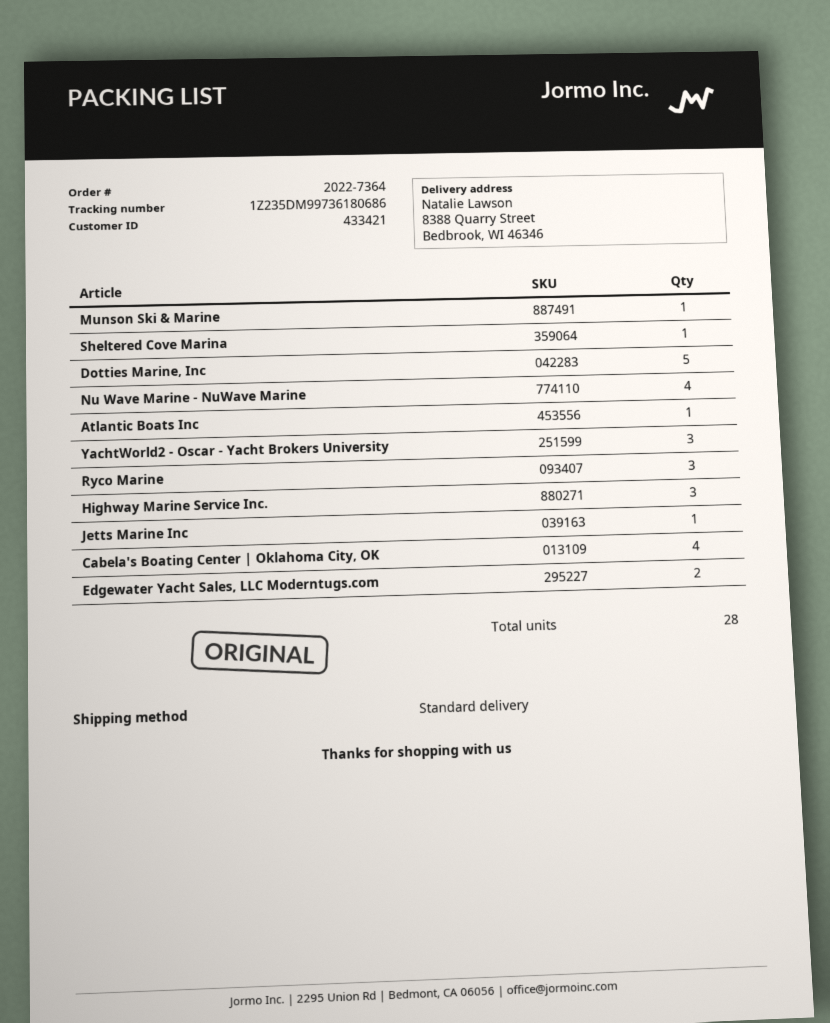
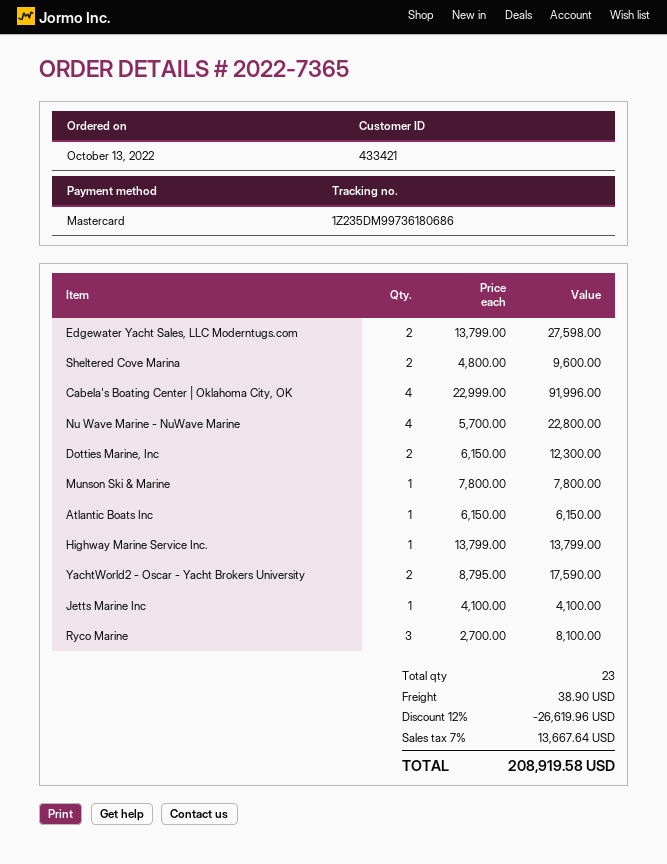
order number: 2022-7364 -> 2022-7365
Sheltered Cove Marina: 1 -> 2
Dotties Marine, Inc: 5 -> 2
YachtWorld2 - Oscar - Yacht Brokers University: 3 -> 2
Highway Marine Service Inc.: 3 -> 1
total quantity: 28 -> 23

